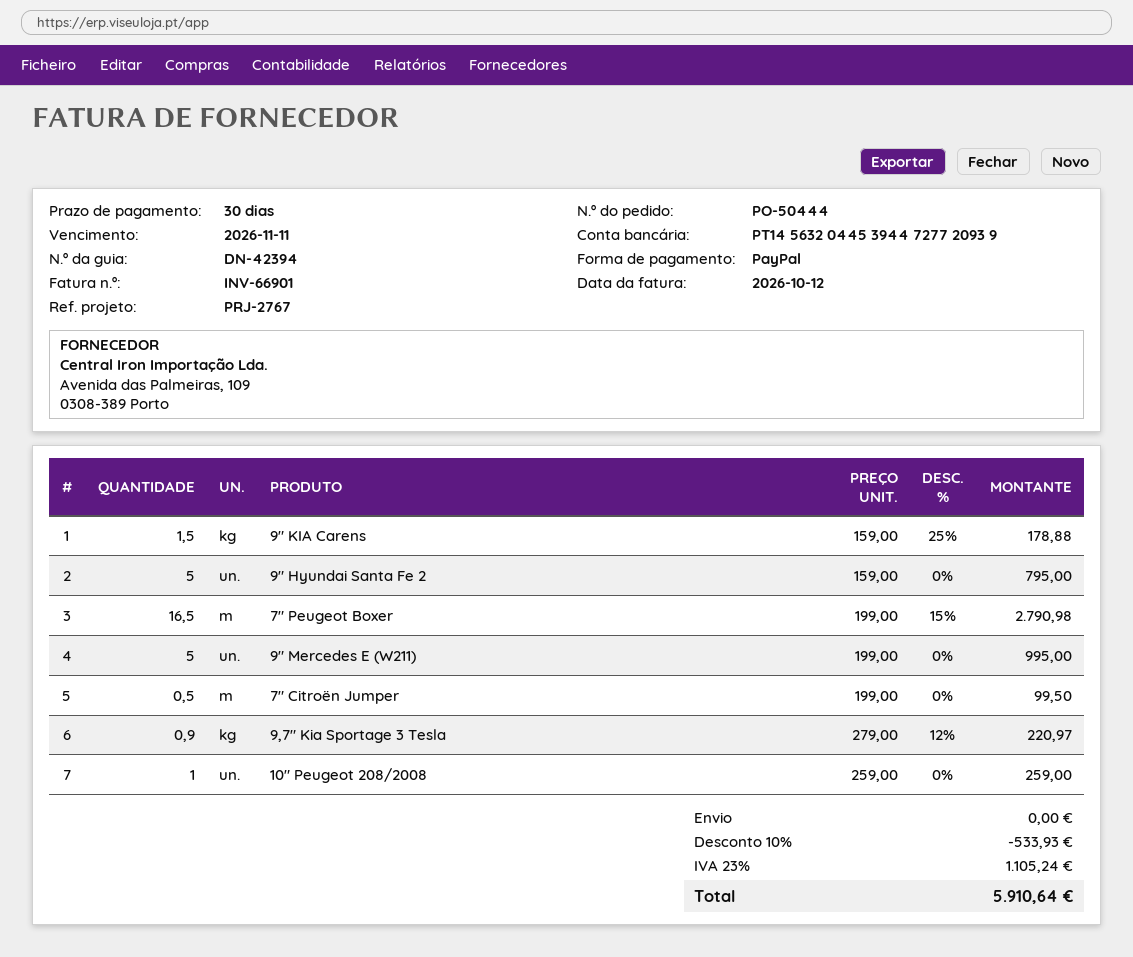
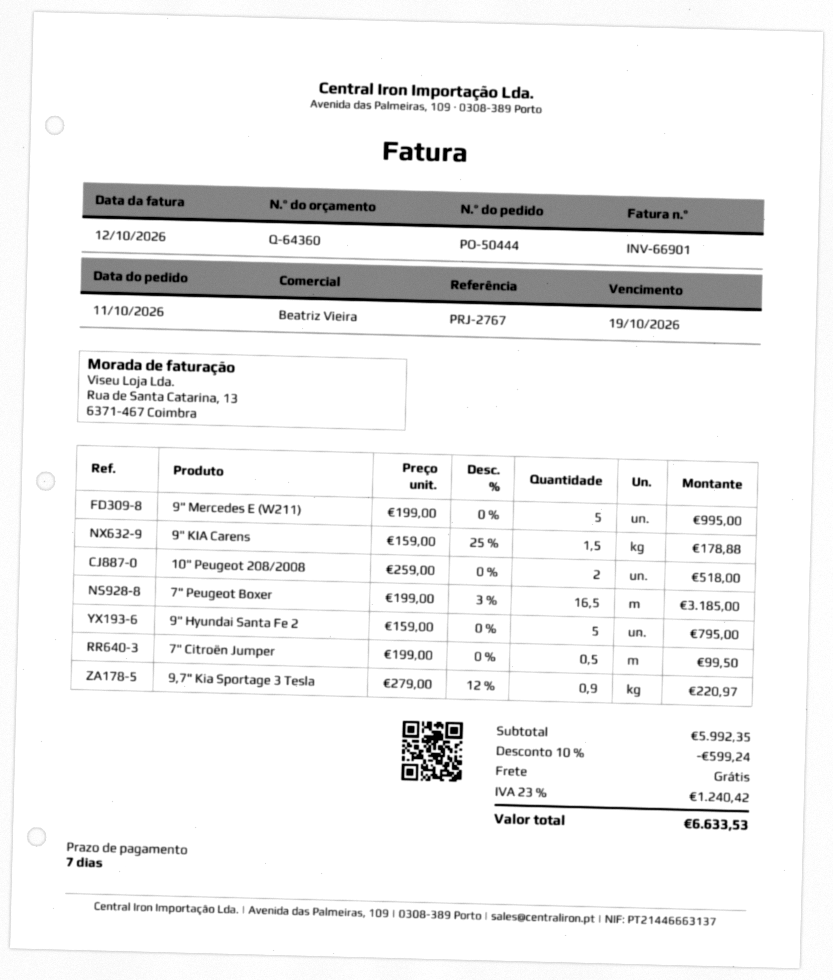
payment terms: 30 days -> 7 days
due date: 2026-11-11 -> 2026-10-19
7" Peugeot Boxer: 16.5 x 199.00 - 15% = 2790.98 -> 16.5 x 199.00 - 3% = 3185.00
10" Peugeot 208/2008: 1 x 259.00 = 259.00 -> 2 x 259.00 = 518.00
discount: 10% = 533.93 -> 10% = 599.24
tax: 23% = 1105.24 -> 23% = 1240.42
total: 5910.64 -> 6633.53

